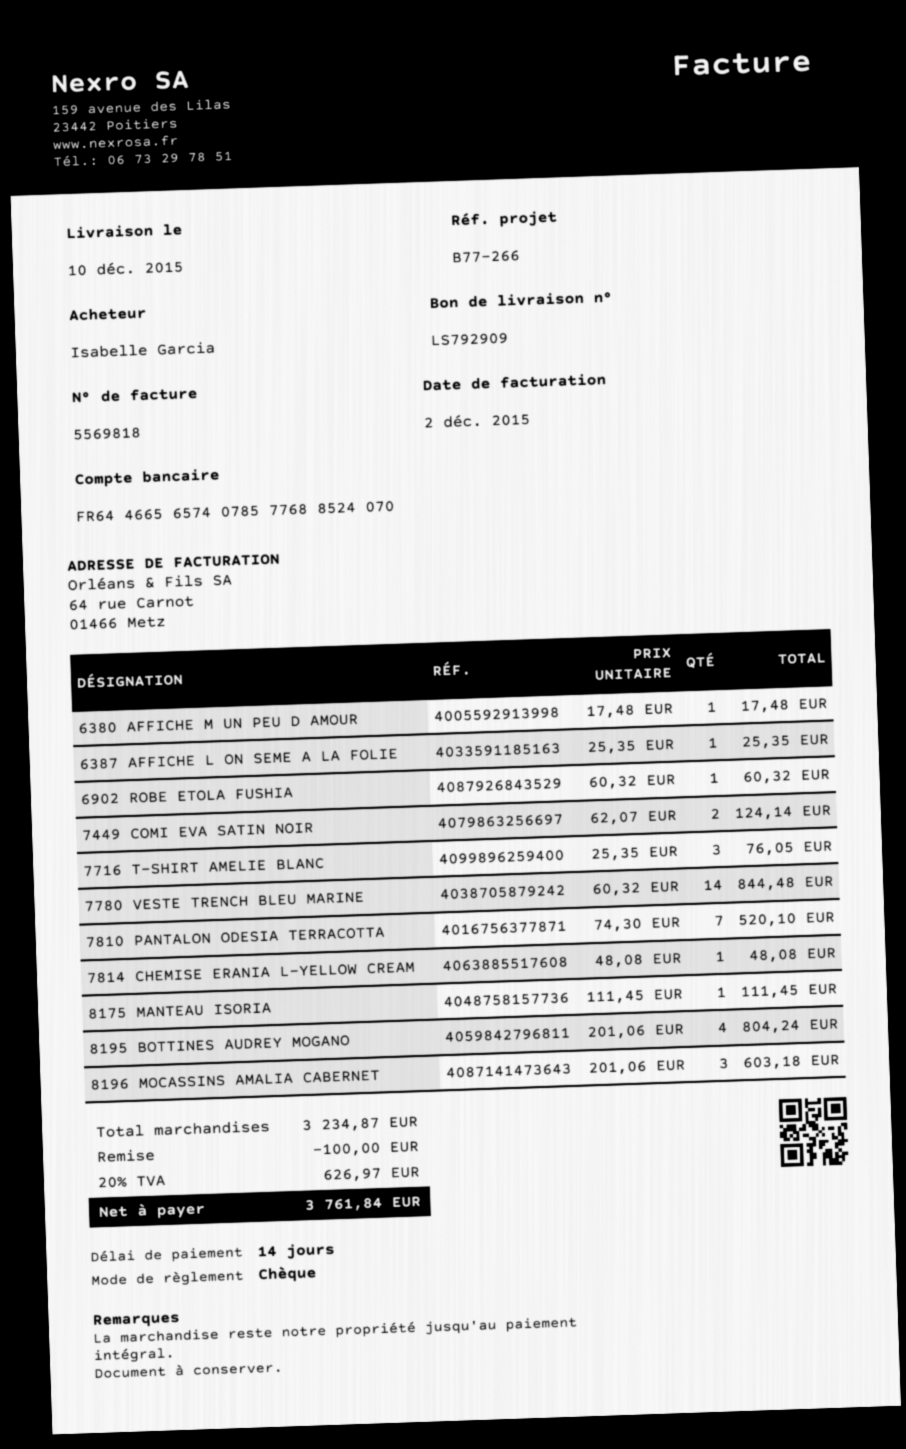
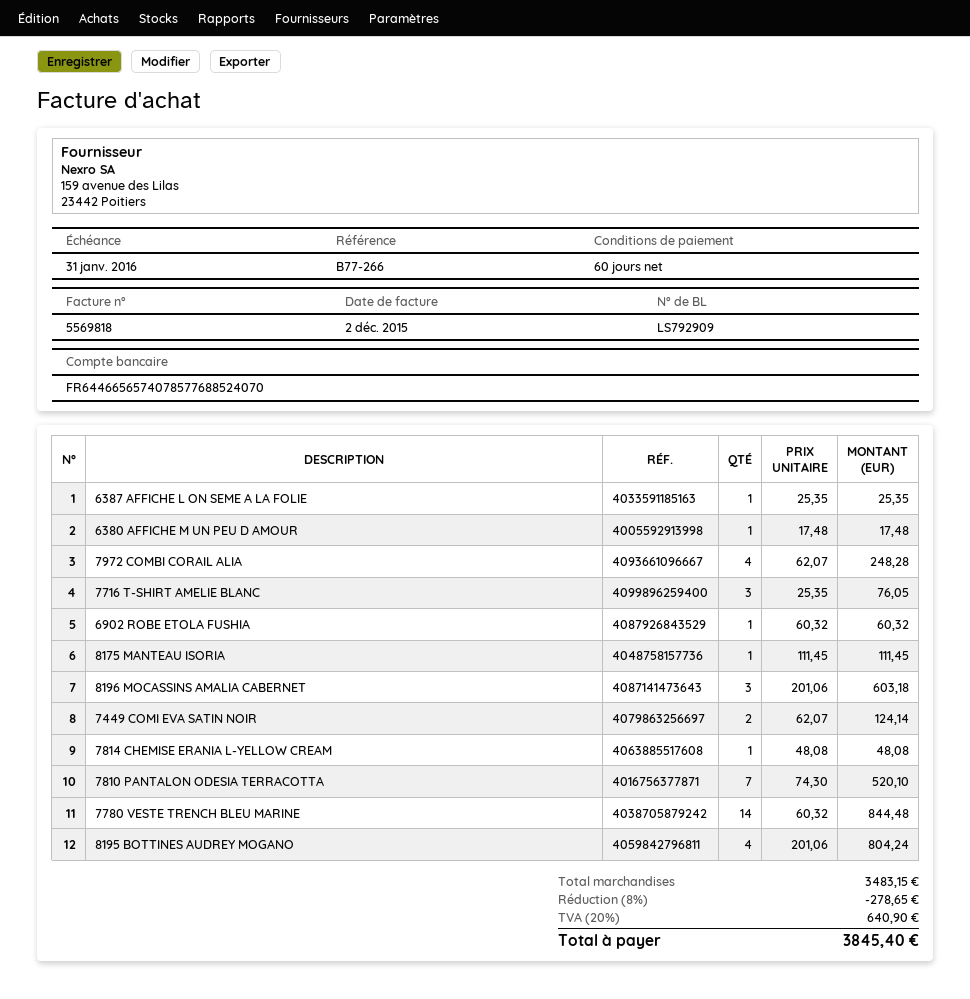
payment terms: 14 days -> 60 days
7972 COMBI CORAIL ALIA: none -> 4 x 62.07 = 248.28
subtotal: 3234.87 -> 3483.15
discount: 100.00 -> 278.65
tax: 20% = 626.97 -> 20% = 640.90
total: 3761.84 -> 3845.40

